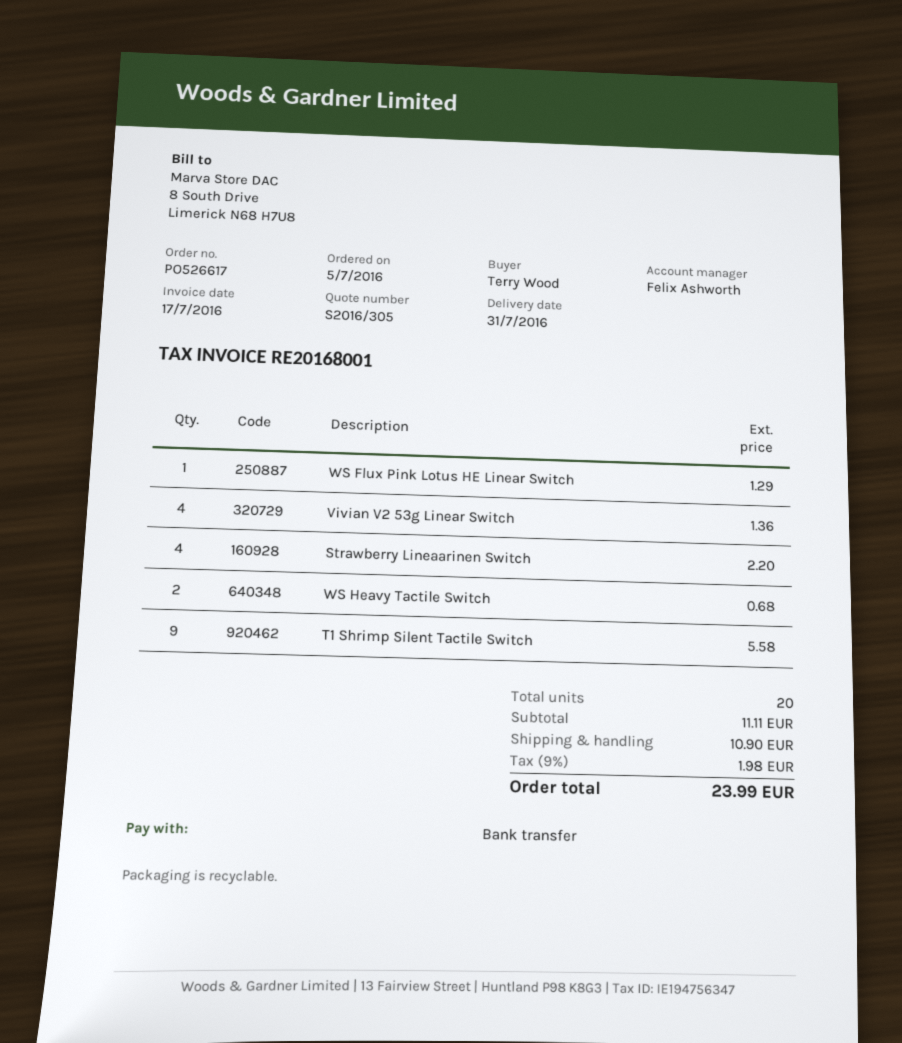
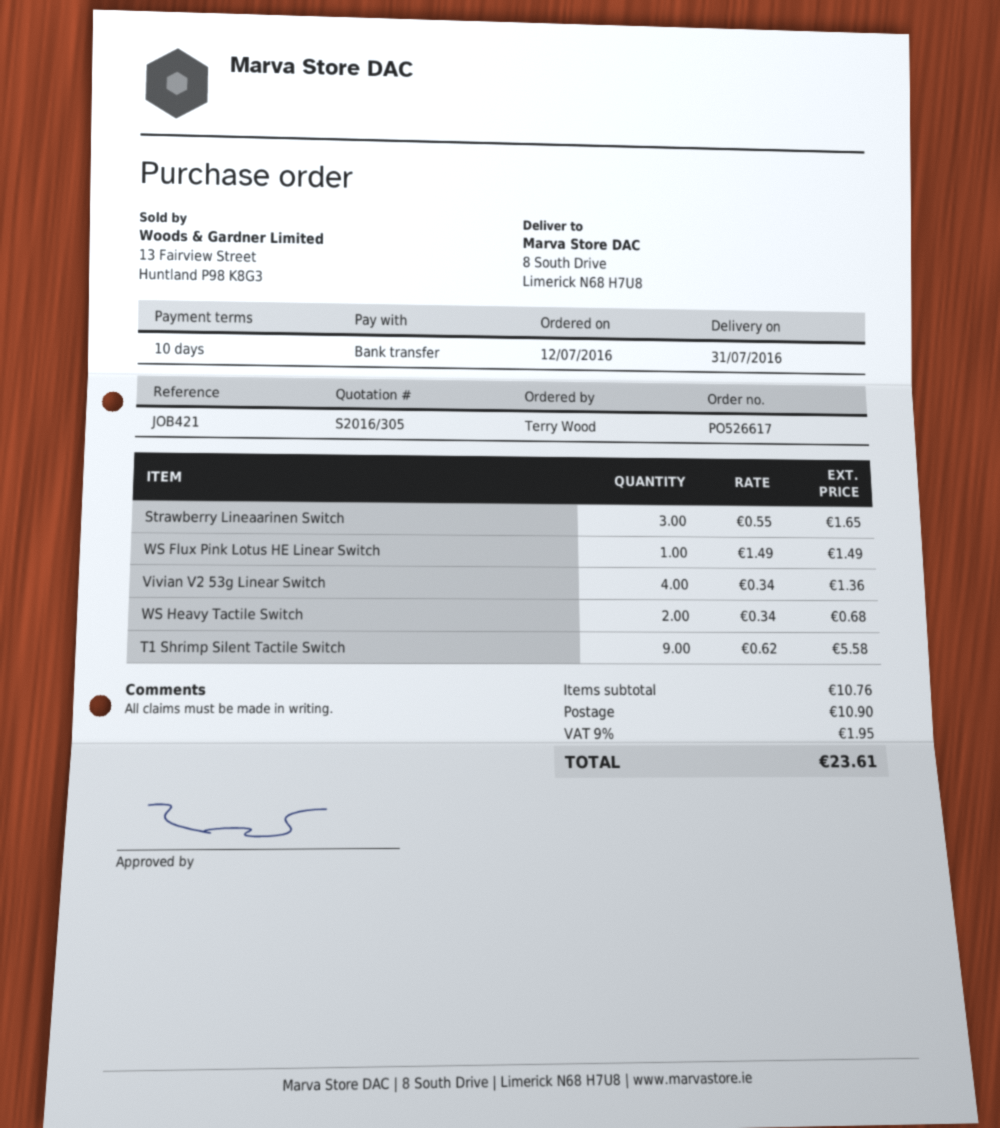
order date: 2016-07-05 -> 2016-07-12
WS Flux Pink Lotus HE Linear Switch: 1 for 1.29 -> 1 for 1.49
Strawberry Lineaarinen Switch: 4 for 2.20 -> 3 for 1.65
subtotal: 11.11 -> 10.76
tax: 9% = 1.98 -> 9% = 1.95
total: 23.99 -> 23.61

